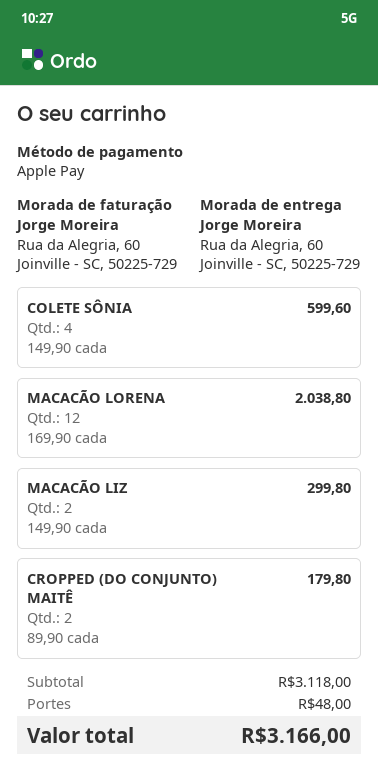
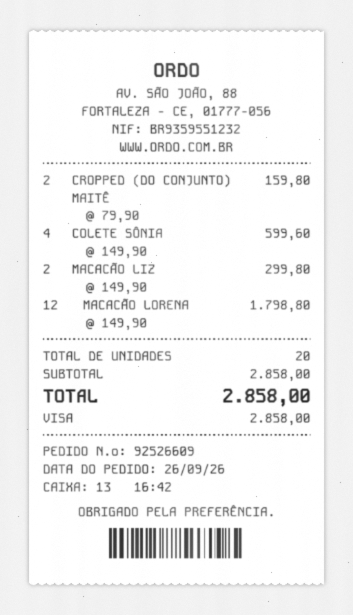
payment method: Apple Pay -> Visa
MACACÃO LORENA: 12 x 169.90 = 2038.80 -> 12 x 149.90 = 1798.80
CROPPED (DO CONJUNTO) MAITÊ: 2 x 89.90 = 179.80 -> 2 x 79.90 = 159.80
subtotal: 3118.00 -> 2858.00
shipping: 48.00 -> none
total: 3166.00 -> 2858.00

